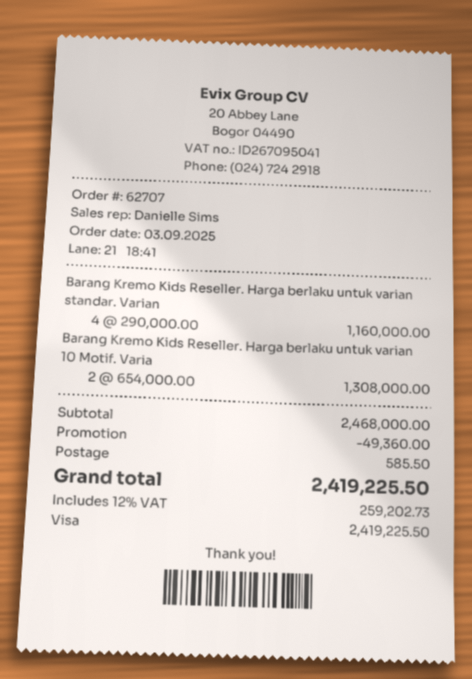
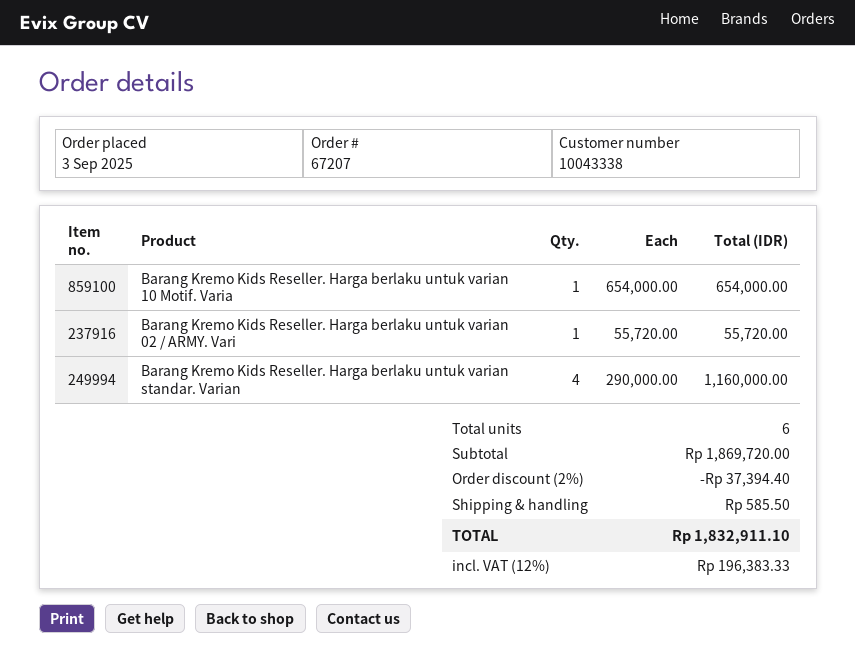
order number: 62707 -> 67207
Barang Kremo Kids Reseller. Harga berlaku untuk varian 10 Motif. Varia: 2 x 654000.00 = 1308000.00 -> 1 x 654000.00 = 654000.00
Barang Kremo Kids Reseller. Harga berlaku untuk varian 02 / ARMY. Vari: none -> 1 x 55720.00 = 55720.00
subtotal: 2468000.00 -> 1869720.00
discount: 49360.00 -> 37394.40
tax: 12% = 259202.73 -> 12% = 196383.33
total: 2419225.50 -> 1832911.10

